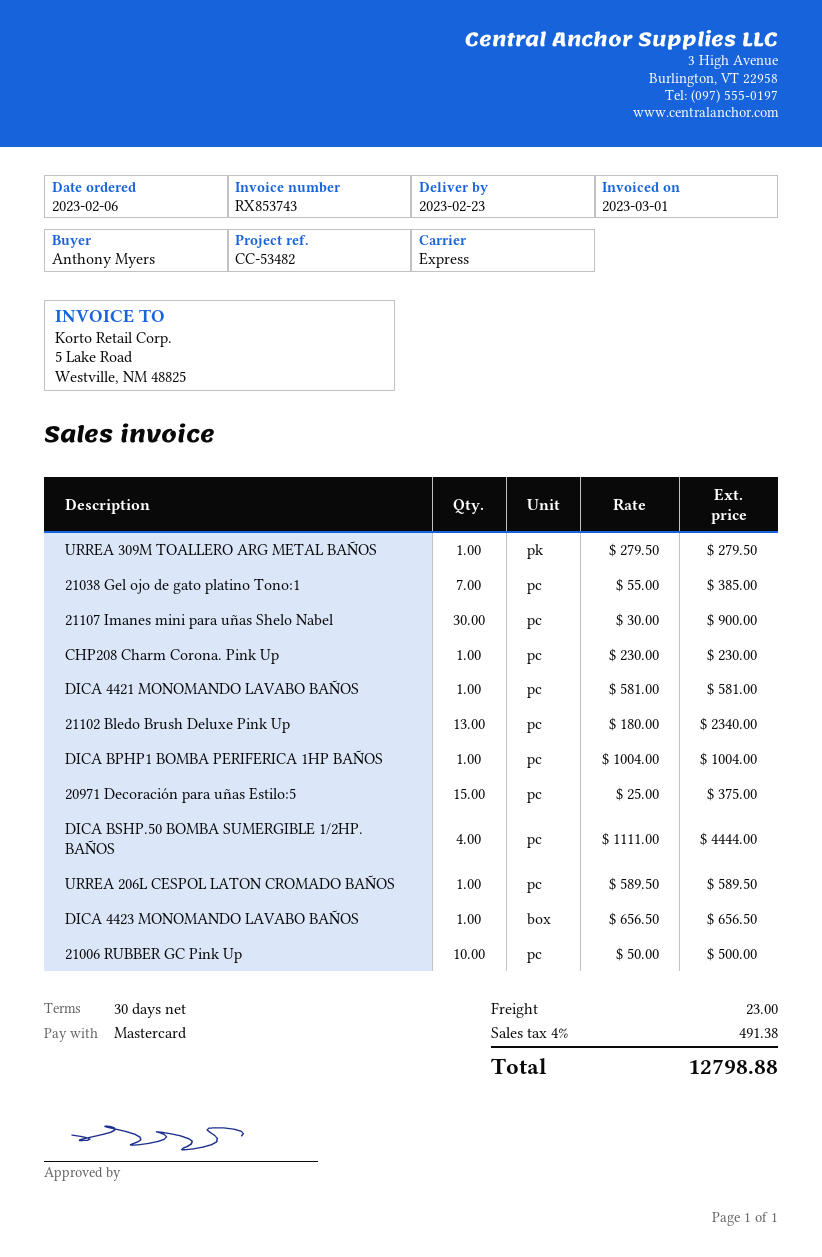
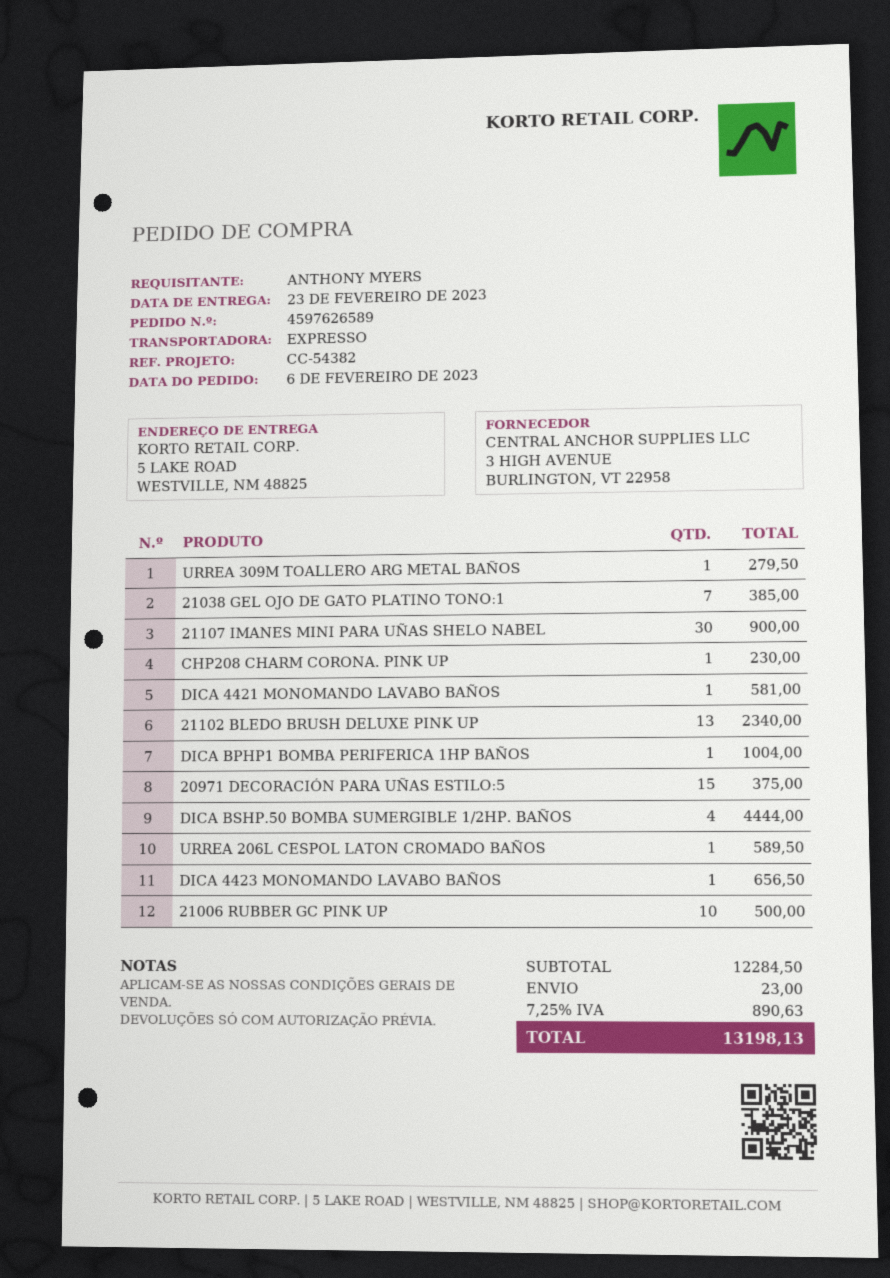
reference: CC-53482 -> CC-54382
tax: 4% = 491.38 -> 7.25% = 890.63
total: 12798.88 -> 13198.13

